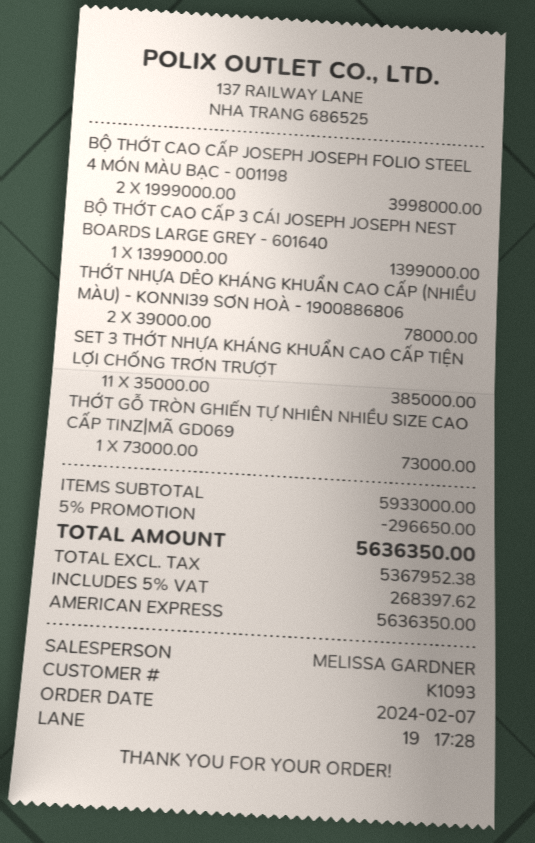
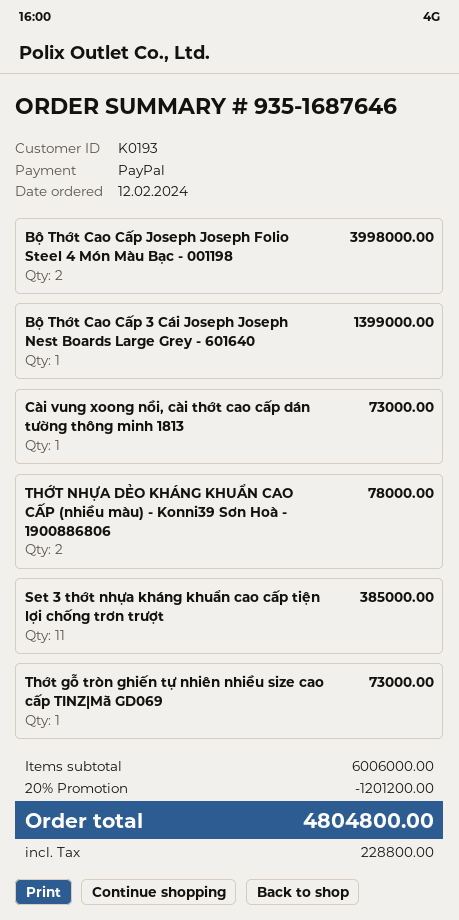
order date: 2024-02-07 -> 2024-02-12
customer number: K1093 -> K0193
payment method: American Express -> PayPal
Cài vung xoong nồi, cài thớt cao cấp dán tường thông minh 1813: none -> 1 for 73000.00
subtotal: 5933000.00 -> 6006000.00
discount: 5% = 296650.00 -> 20% = 1201200.00
tax: 268397.62 -> 228800.00
total: 5636350.00 -> 4804800.00

